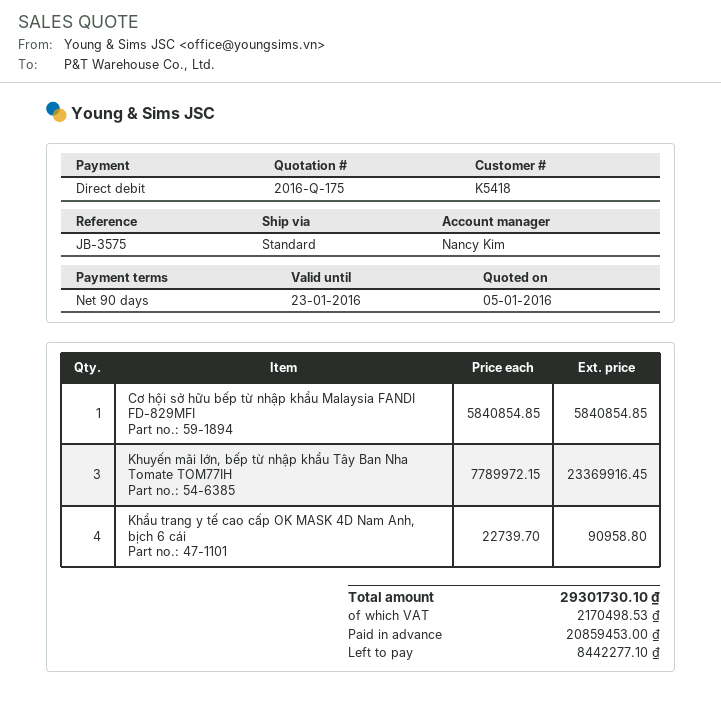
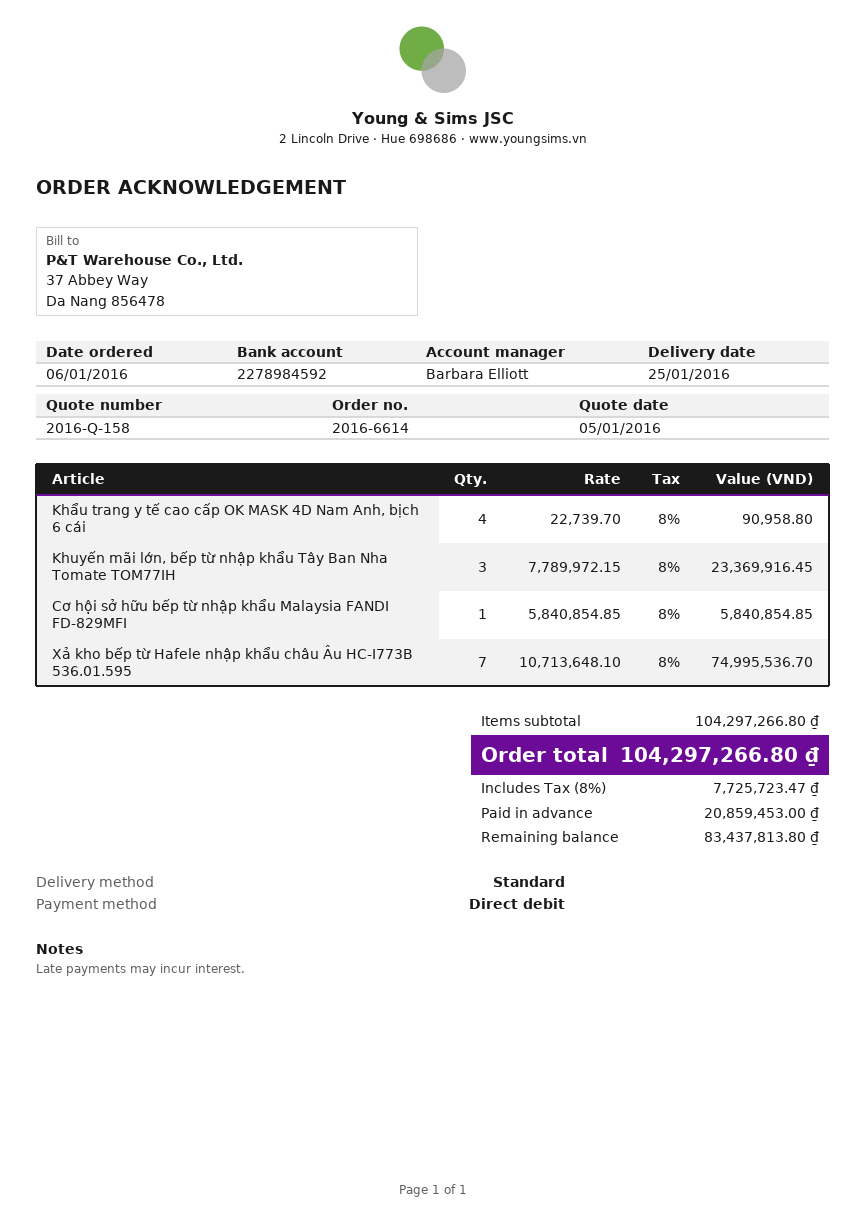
quote number: 2016-Q-175 -> 2016-Q-158
sales rep: Nancy Kim -> Barbara Elliott
Xả kho bếp từ Hafele nhập khẩu châu Âu HC-I773B 536.01.595: none -> 7 x 10713648.10 = 74995536.70
tax: 2170498.53 -> 7725723.47
total: 29301730.10 -> 104297266.80
balance: 8442277.10 -> 83437813.80

